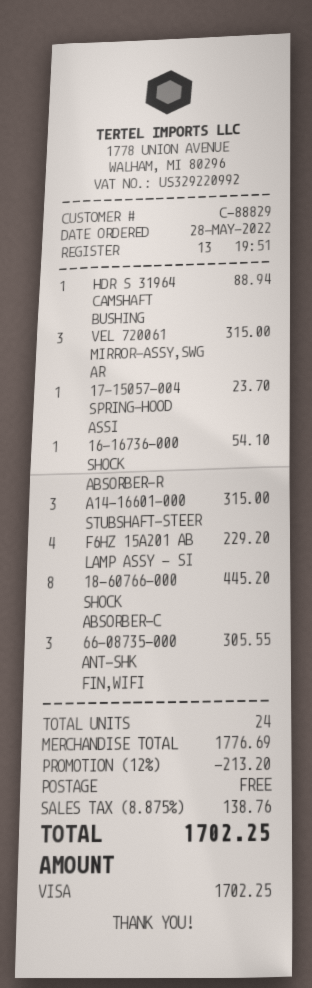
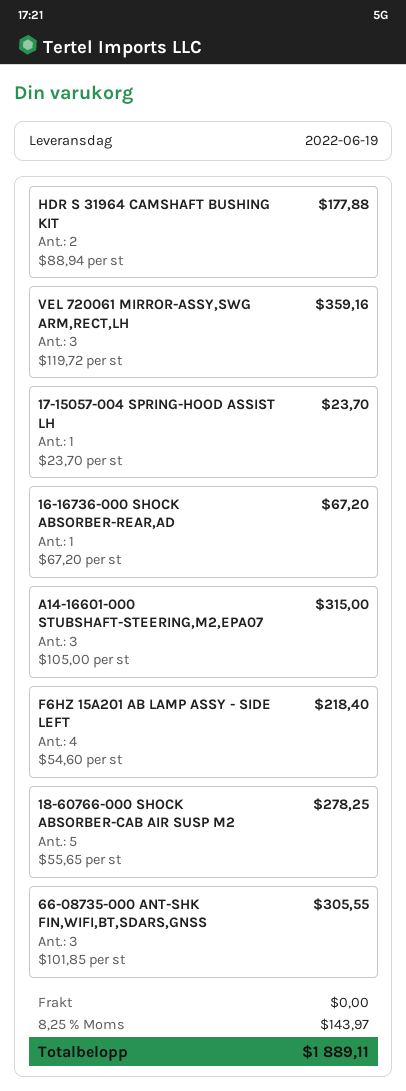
HDR S 31964 CAMSHAFT BUSHING: 1 for 88.94 -> 2 for 177.88
VEL 720061 MIRROR-ASSY,SWG AR: 3 for 315.00 -> 3 for 359.16
16-16736-000 SHOCK ABSORBER-R: 1 for 54.10 -> 1 for 67.20
F6HZ 15A201 AB LAMP ASSY - SI: 4 for 229.20 -> 4 for 218.40
18-60766-000 SHOCK ABSORBER-C: 8 for 445.20 -> 5 for 278.25
discount: 12% = 213.20 -> none
tax: 8.875% = 138.76 -> 8.25% = 143.97
total: 1702.25 -> 1889.11

